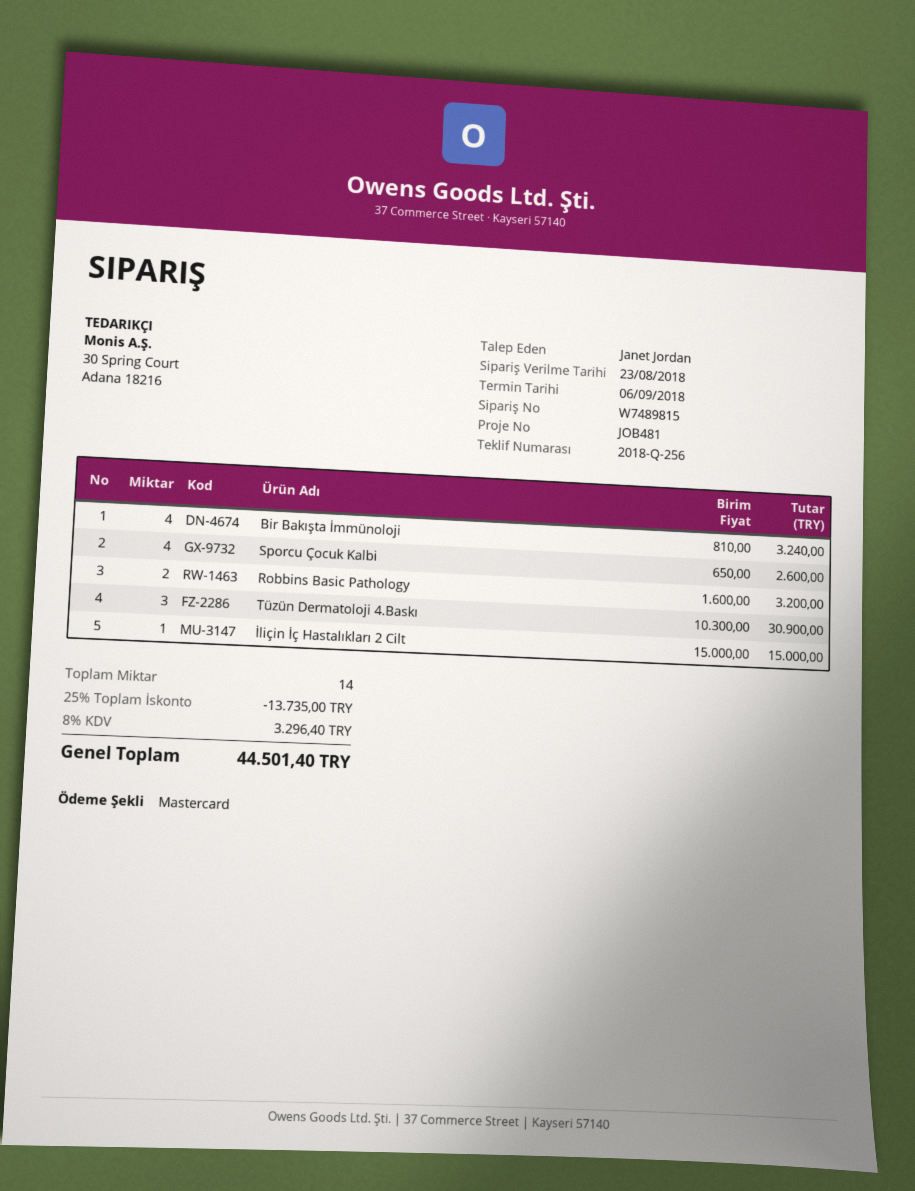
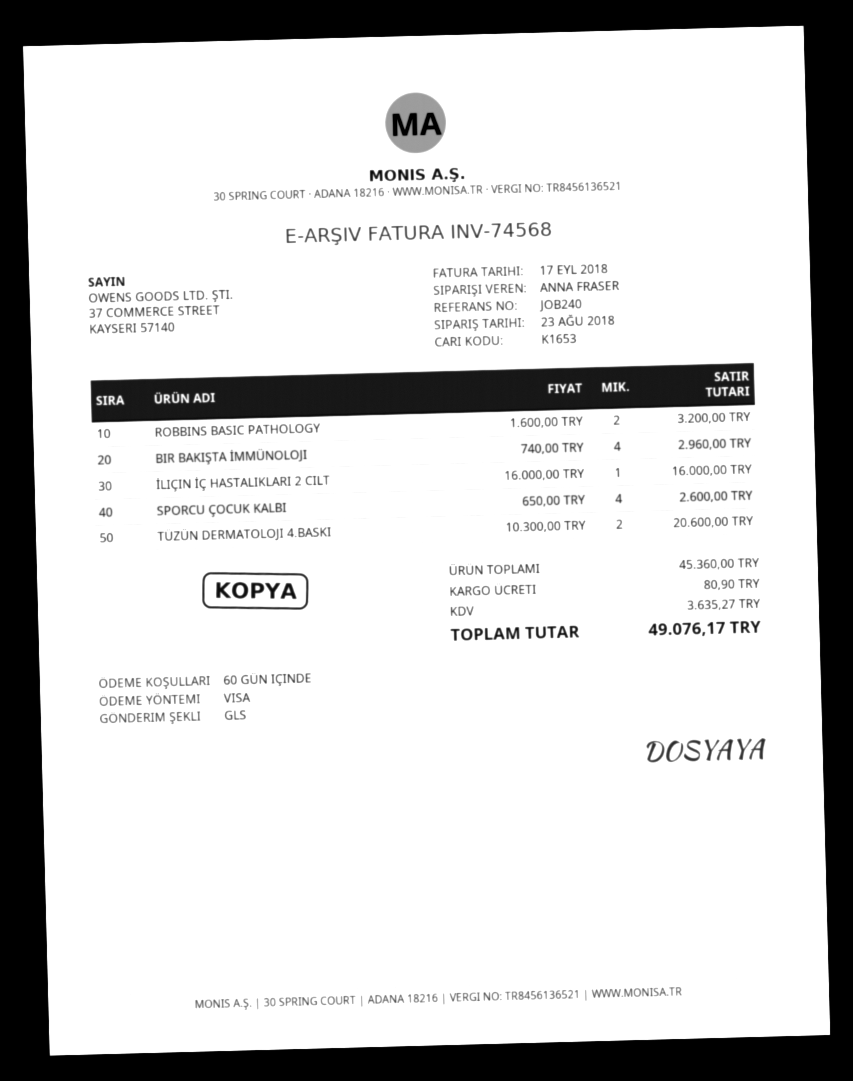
reference: JOB481 -> JOB240
ordered by: Janet Jordan -> ANNA FRASER
payment method: Mastercard -> Visa
Bir Bakışta İmmünoloji: 4 x 810.00 = 3240.00 -> 4 x 740.00 = 2960.00
Tüzün Dermatoloji 4.Baskı: 3 x 10300.00 = 30900.00 -> 2 x 10300.00 = 20600.00
İliçin İç Hastalıkları 2 Cilt: 1 x 15000.00 = 15000.00 -> 1 x 16000.00 = 16000.00
discount: 25% = 13735.00 -> none
shipping: none -> 80.90
tax: 3296.40 -> 3635.27
total: 44501.40 -> 49076.17

